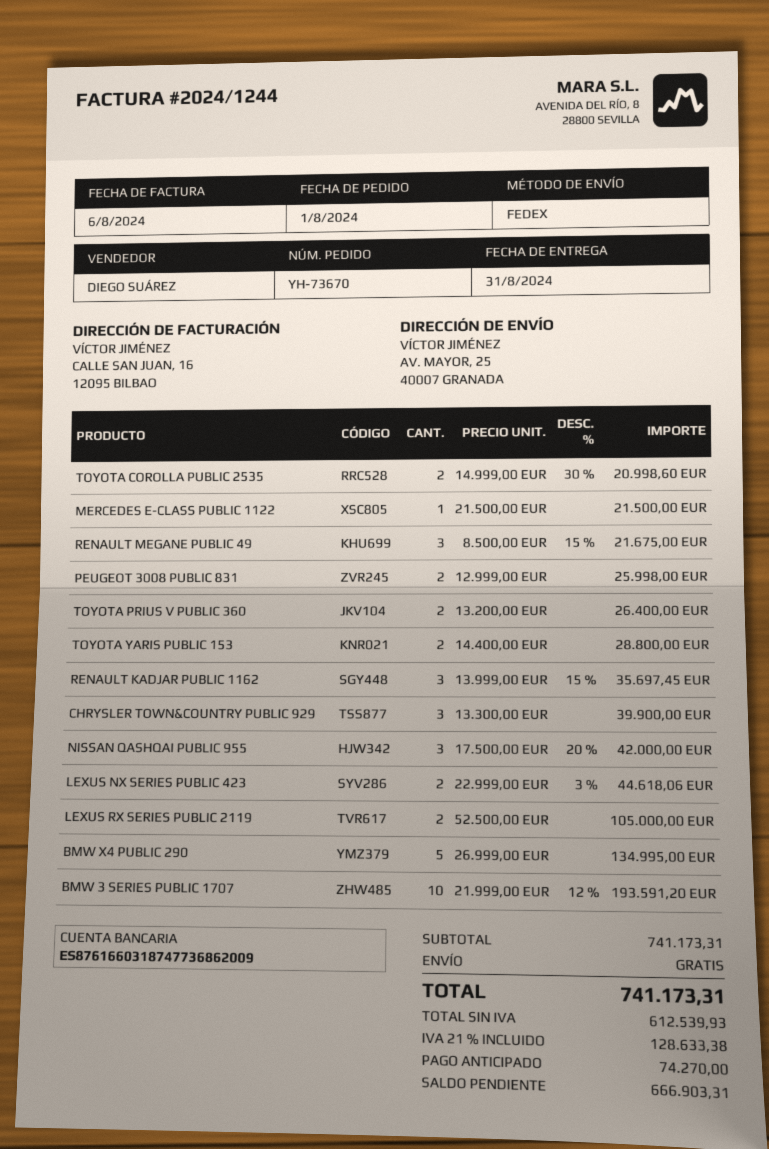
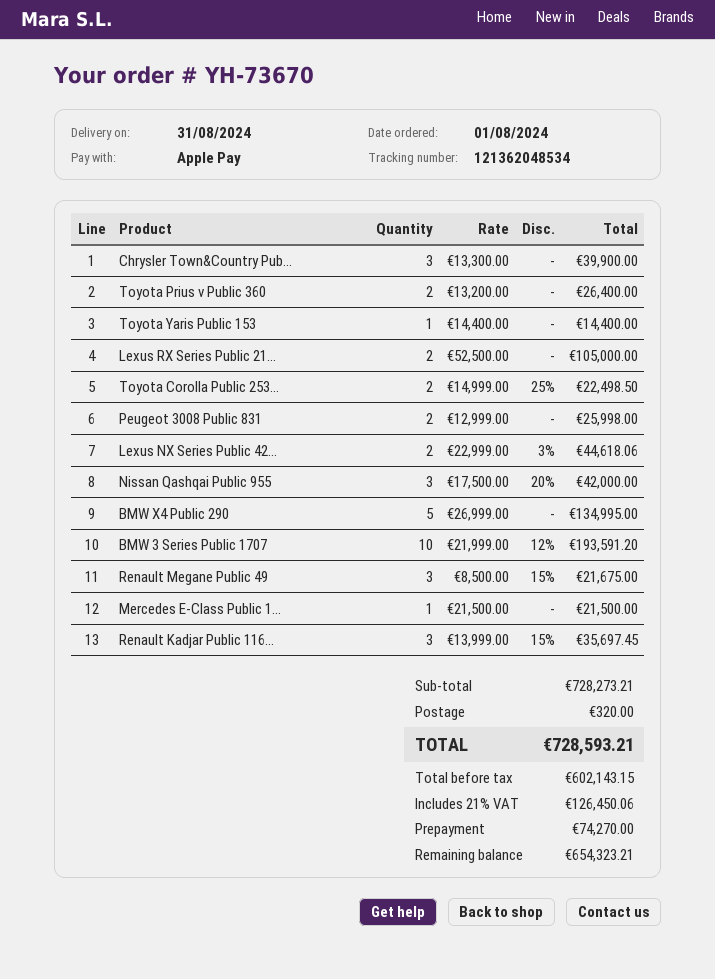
TOYOTA COROLLA PUBLIC 2535: 2 x 14999.00 - 30% = 20998.60 -> 2 x 14999.00 - 25% = 22498.50
TOYOTA YARIS PUBLIC 153: 2 x 14400.00 = 28800.00 -> 1 x 14400.00 = 14400.00
subtotal: 741173.31 -> 728273.21
shipping: 0.00 -> 320.00
net: 612539.93 -> 602143.15
tax: 21% = 128633.38 -> 21% = 126450.06
total: 741173.31 -> 728593.21
balance: 666903.31 -> 654323.21

